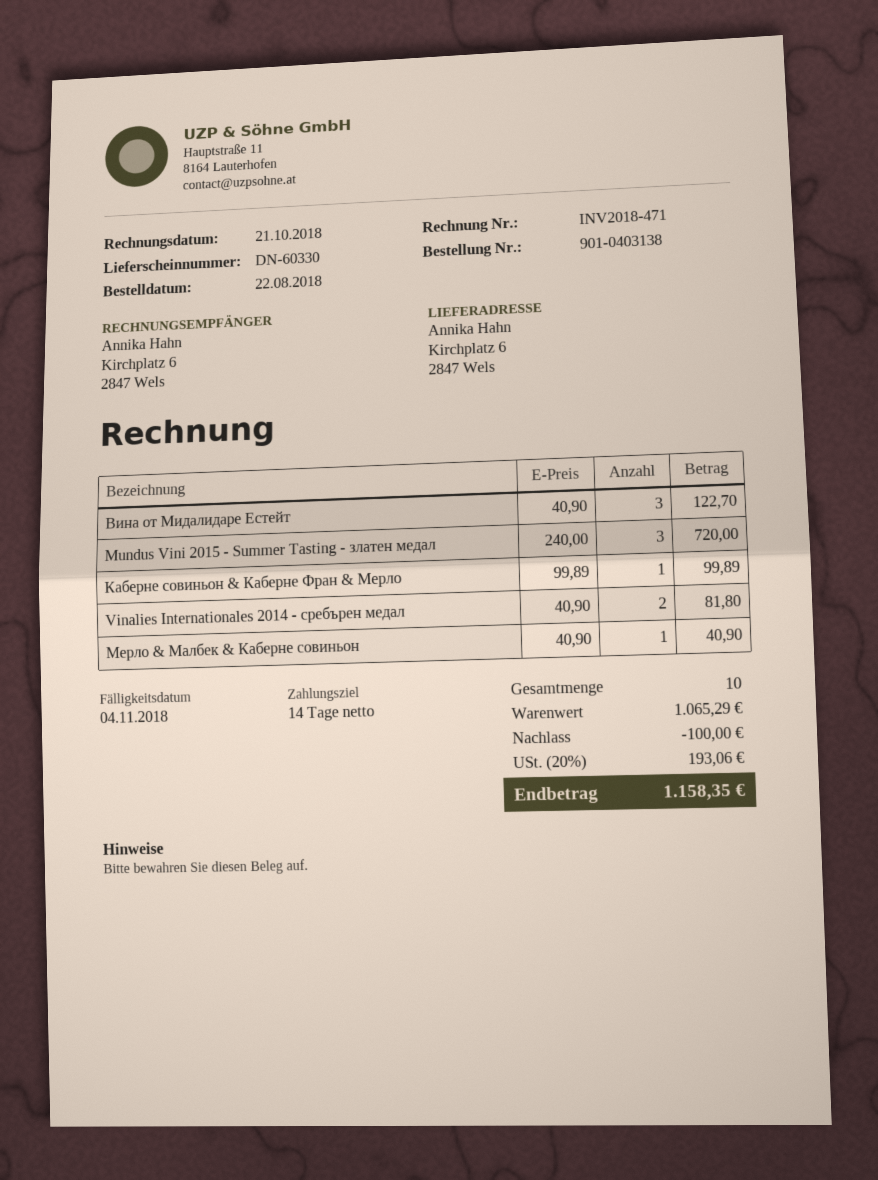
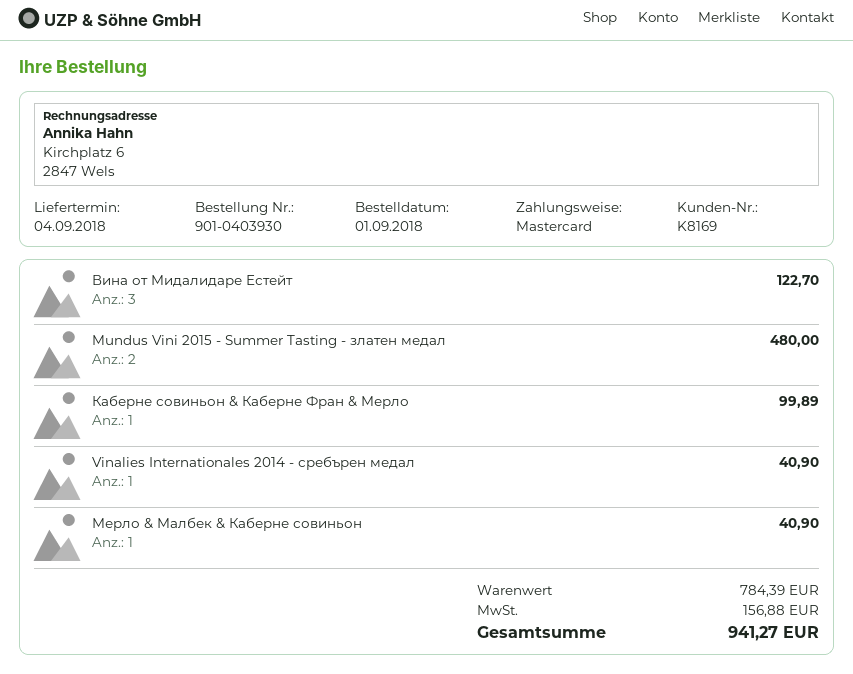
order number: 901-0403138 -> 901-0403930
order date: 2018-08-22 -> 2018-09-01
Mundus Vini 2015 - Summer Tasting - златен медал: 3 for 720.00 -> 2 for 480.00
Vinalies Internationales 2014 - сребърен медал: 2 for 81.80 -> 1 for 40.90
subtotal: 1065.29 -> 784.39
discount: 100.00 -> none
tax: 193.06 -> 156.88
total: 1158.35 -> 941.27

